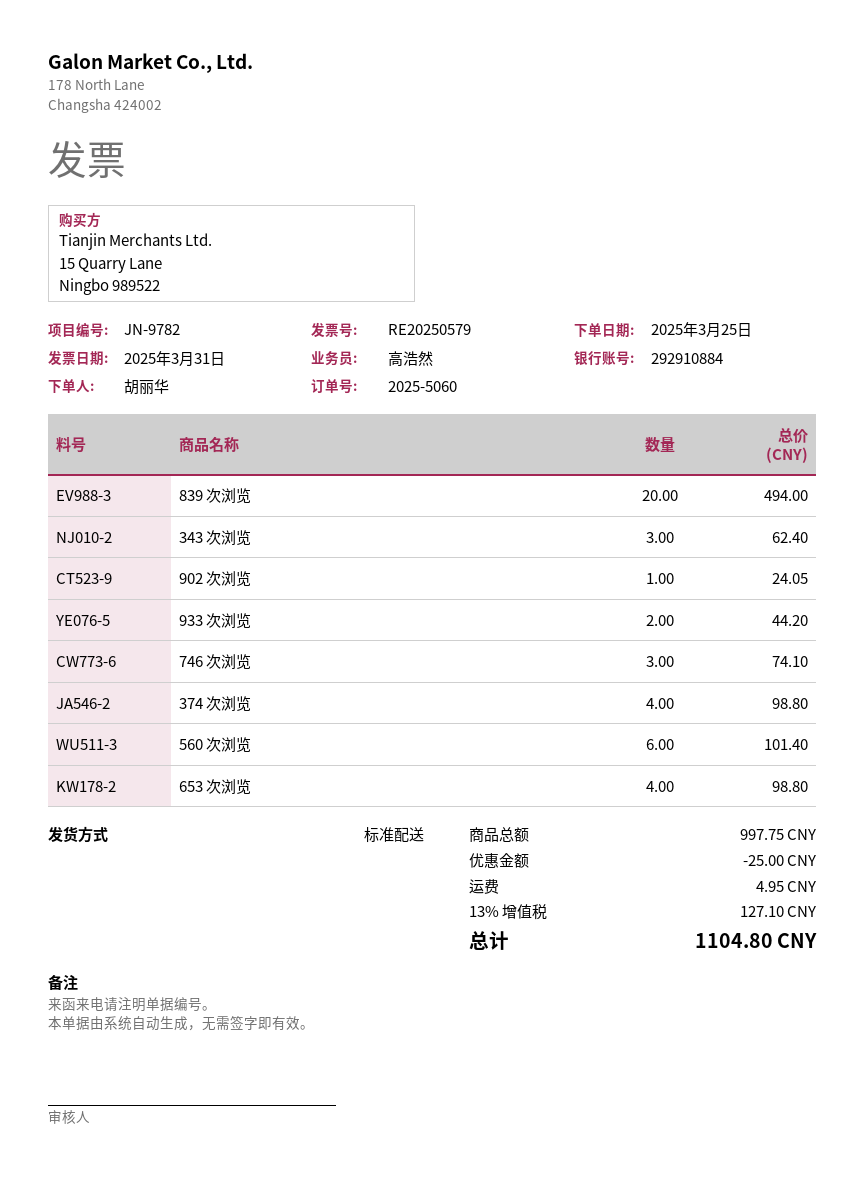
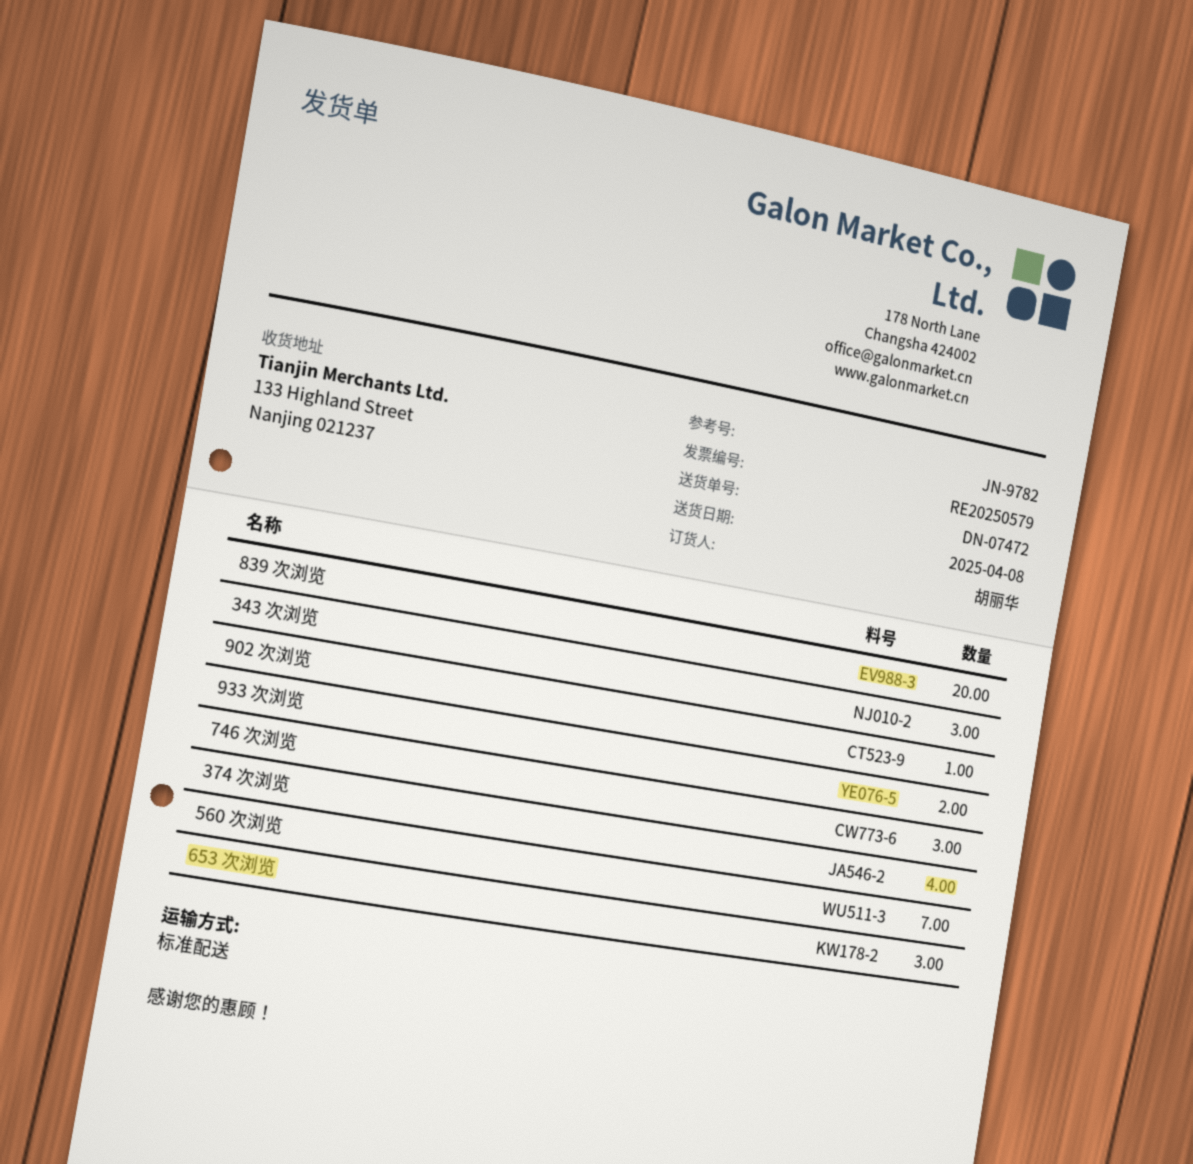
560 次浏览: 6 -> 7
653 次浏览: 4 -> 3

